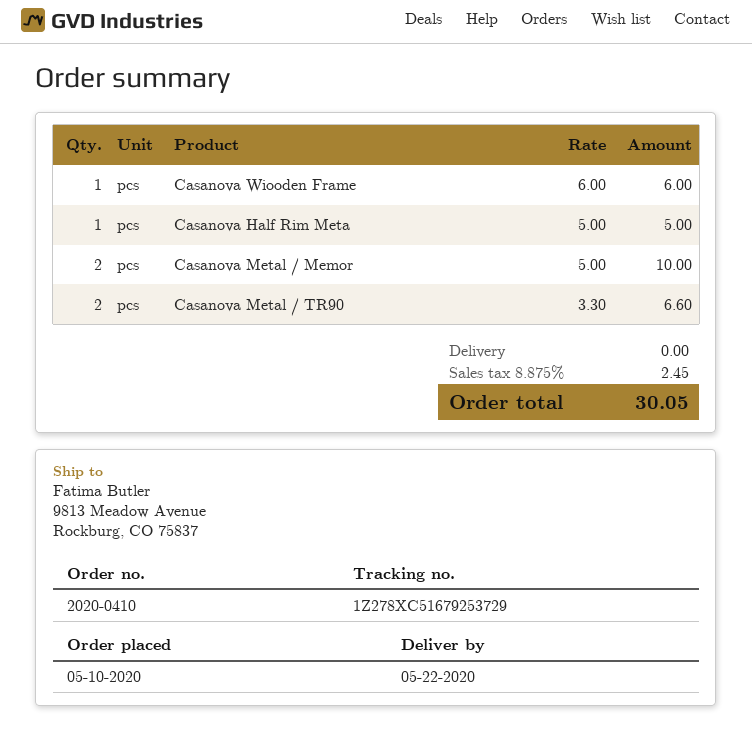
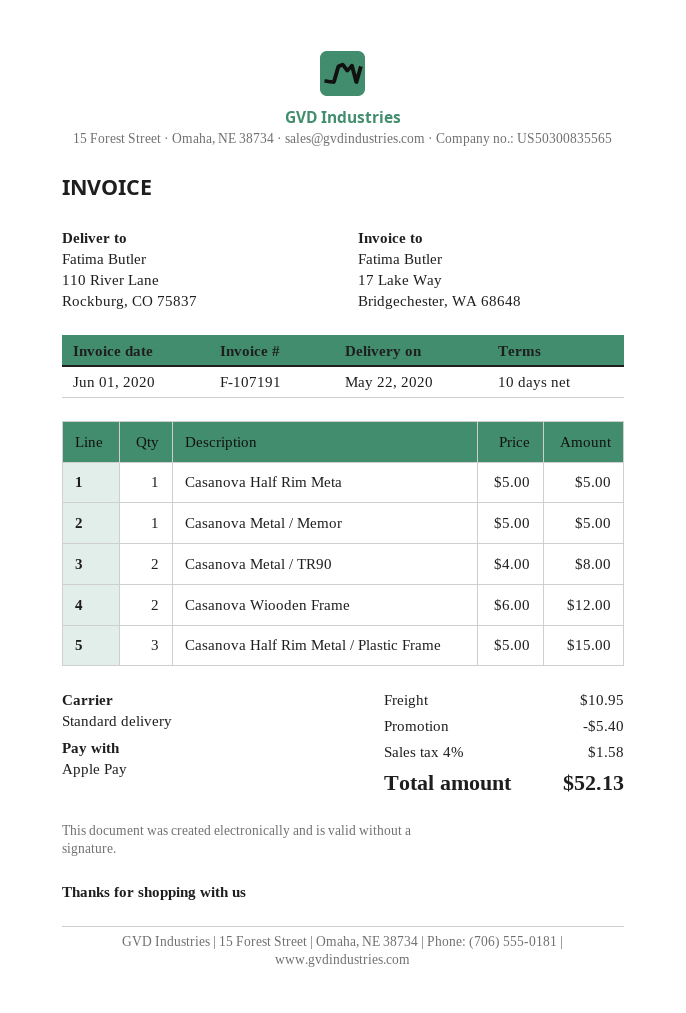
ship to: 9813 Meadow Avenue, Rockburg, CO 75837 -> 110 River Lane, Rockburg, CO 75837
Casanova Wiooden Frame: 1 x 6.00 = 6.00 -> 2 x 6.00 = 12.00
Casanova Metal / Memor: 2 x 5.00 = 10.00 -> 1 x 5.00 = 5.00
Casanova Metal / TR90: 2 x 3.30 = 6.60 -> 2 x 4.00 = 8.00
Casanova Half Rim Metal / Plastic Frame: none -> 3 x 5.00 = 15.00
discount: none -> 5.40
shipping: 0.00 -> 10.95
tax: 8.875% = 2.45 -> 4% = 1.58
total: 30.05 -> 52.13

